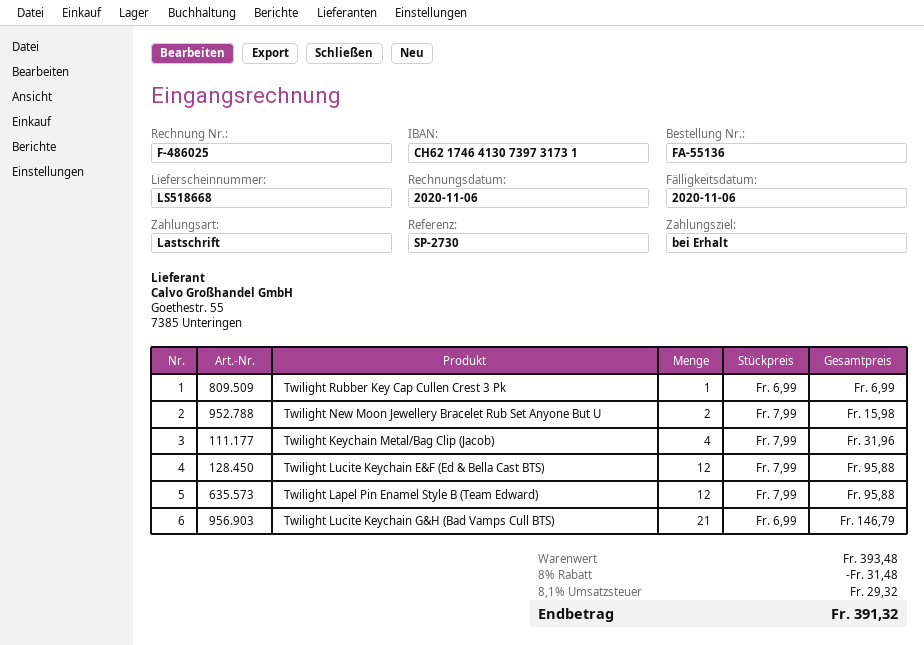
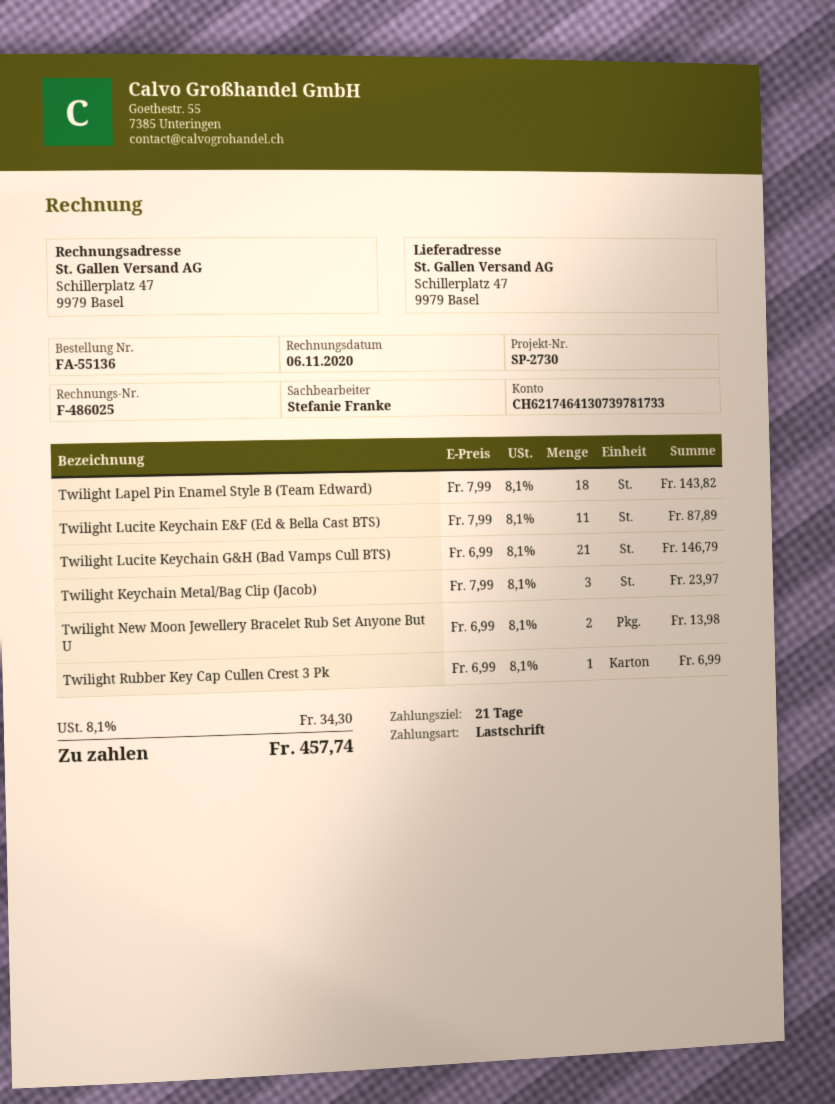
payment terms: on receipt -> 21 days
bank account: CH6217464130739731731 -> CH6217464130739781733
Twilight New Moon Jewellery Bracelet Rub Set Anyone But U: 2 x 7.99 = 15.98 -> 2 x 6.99 = 13.98
Twilight Keychain Metal/Bag Clip (Jacob): 4 x 7.99 = 31.96 -> 3 x 7.99 = 23.97
Twilight Lucite Keychain E&F (Ed & Bella Cast BTS): 12 x 7.99 = 95.88 -> 11 x 7.99 = 87.89
Twilight Lapel Pin Enamel Style B (Team Edward): 12 x 7.99 = 95.88 -> 18 x 7.99 = 143.82
discount: 8% = 31.48 -> none
tax: 8.1% = 29.32 -> 8.1% = 34.30
total: 391.32 -> 457.74

